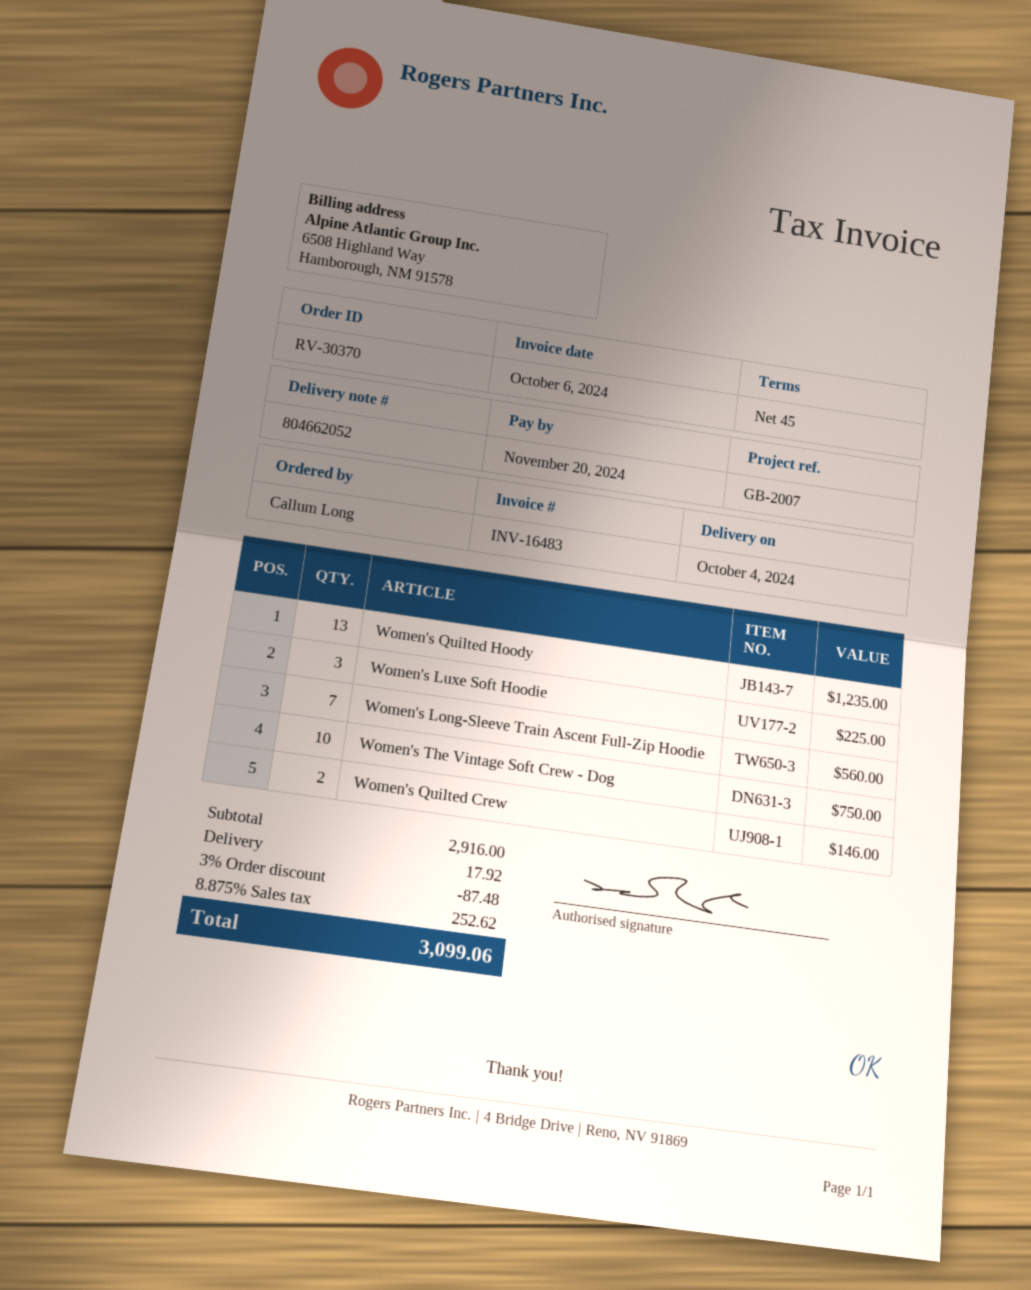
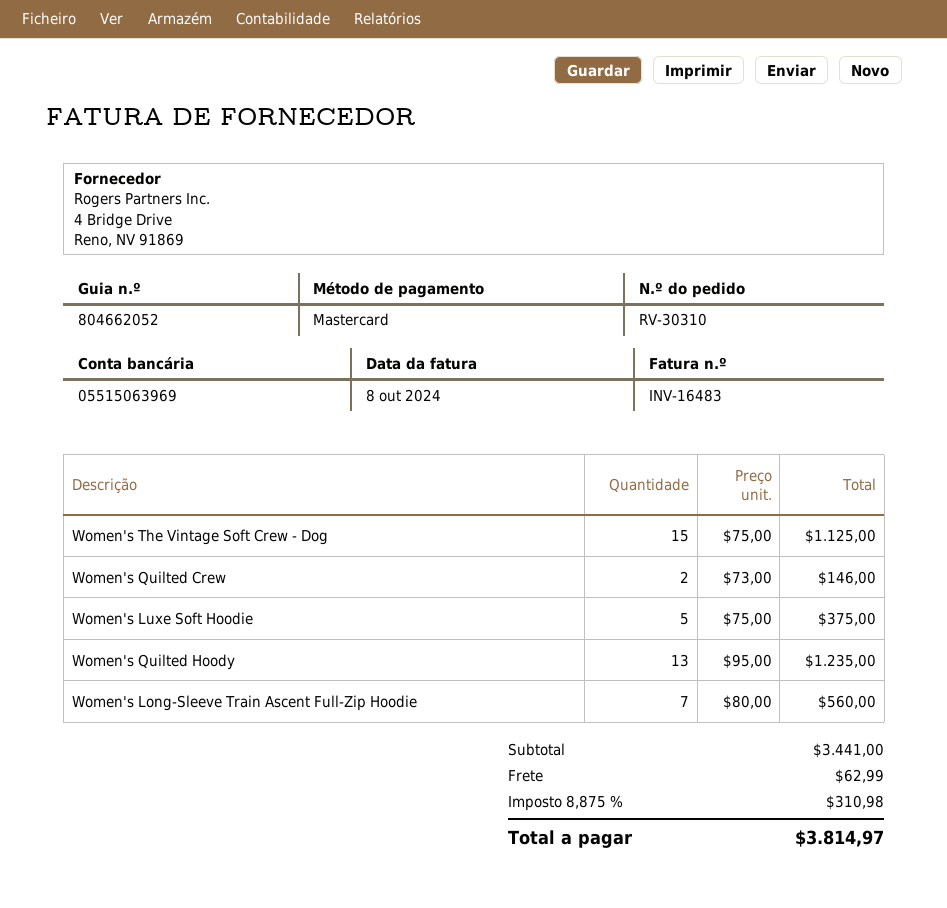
order number: RV-30370 -> RV-30310
invoice date: 2024-10-06 -> 2024-10-08
Women's Luxe Soft Hoodie: 3 for 225.00 -> 5 for 375.00
Women's The Vintage Soft Crew - Dog: 10 for 750.00 -> 15 for 1125.00
subtotal: 2916.00 -> 3441.00
discount: 3% = 87.48 -> none
shipping: 17.92 -> 62.99
tax: 8.875% = 252.62 -> 8.875% = 310.98
total: 3099.06 -> 3814.97

